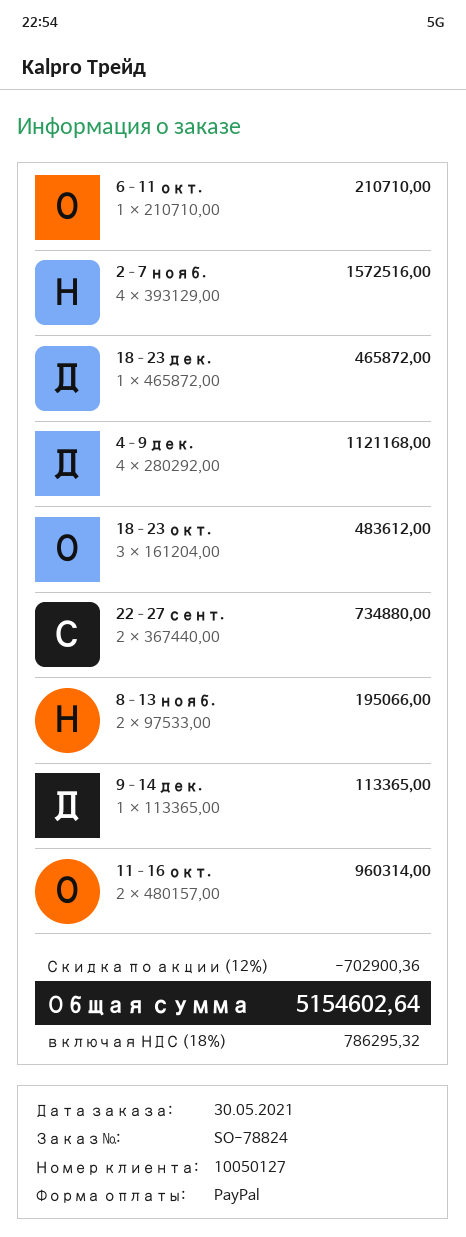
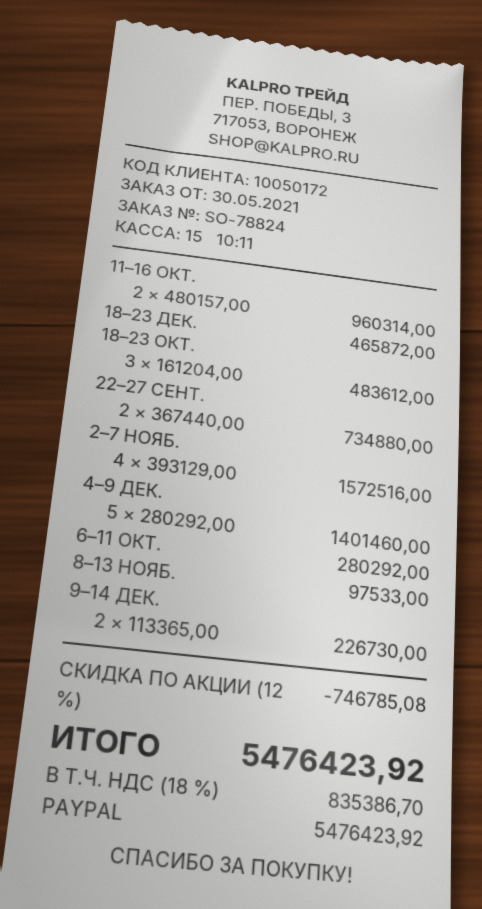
customer number: 10050127 -> 10050172
6–11 окт.: 1 x 210710.00 = 210710.00 -> 1 x 280292.00 = 280292.00
4–9 дек.: 4 x 280292.00 = 1121168.00 -> 5 x 280292.00 = 1401460.00
8–13 нояб.: 2 x 97533.00 = 195066.00 -> 1 x 97533.00 = 97533.00
9–14 дек.: 1 x 113365.00 = 113365.00 -> 2 x 113365.00 = 226730.00
discount: 12% = 702900.36 -> 12% = 746785.08
tax: 18% = 786295.32 -> 18% = 835386.70
total: 5154602.64 -> 5476423.92

